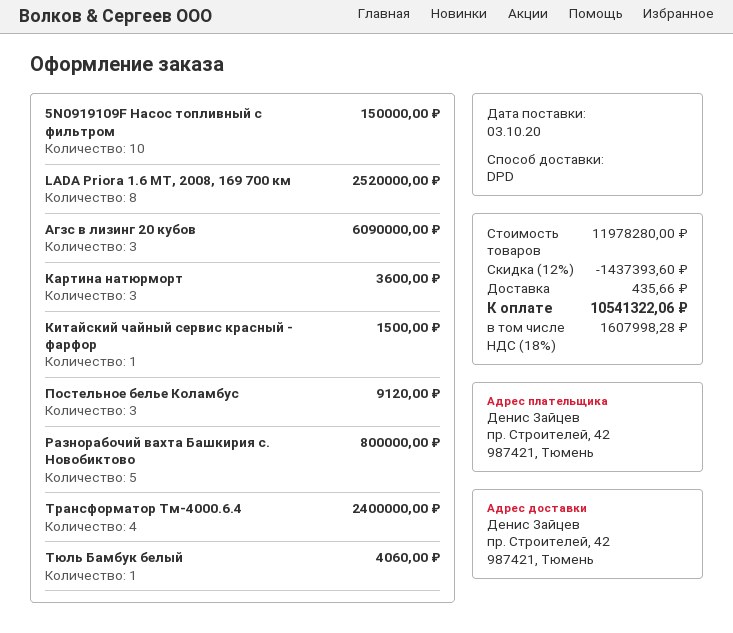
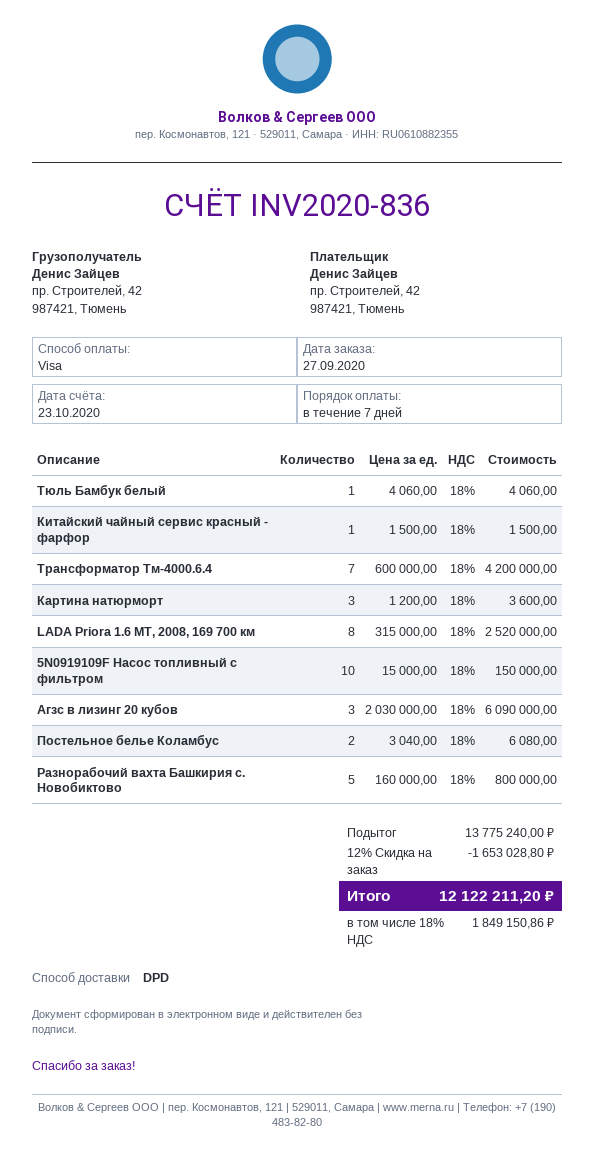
Постельное белье Коламбус: 3 for 9120.00 -> 2 for 6080.00
Трансформатор Тм-4000.6.4: 4 for 2400000.00 -> 7 for 4200000.00
subtotal: 11978280.00 -> 13775240.00
discount: 12% = 1437393.60 -> 12% = 1653028.80
shipping: 435.66 -> none
tax: 18% = 1607998.28 -> 18% = 1849150.86
total: 10541322.06 -> 12122211.20

